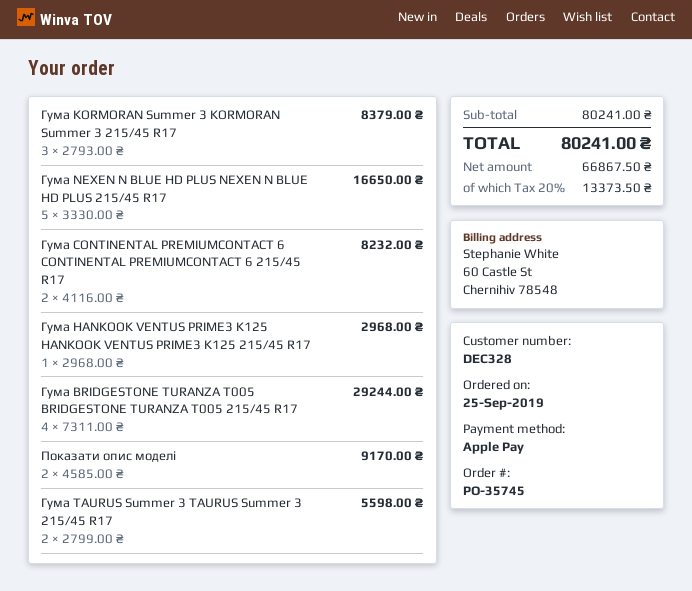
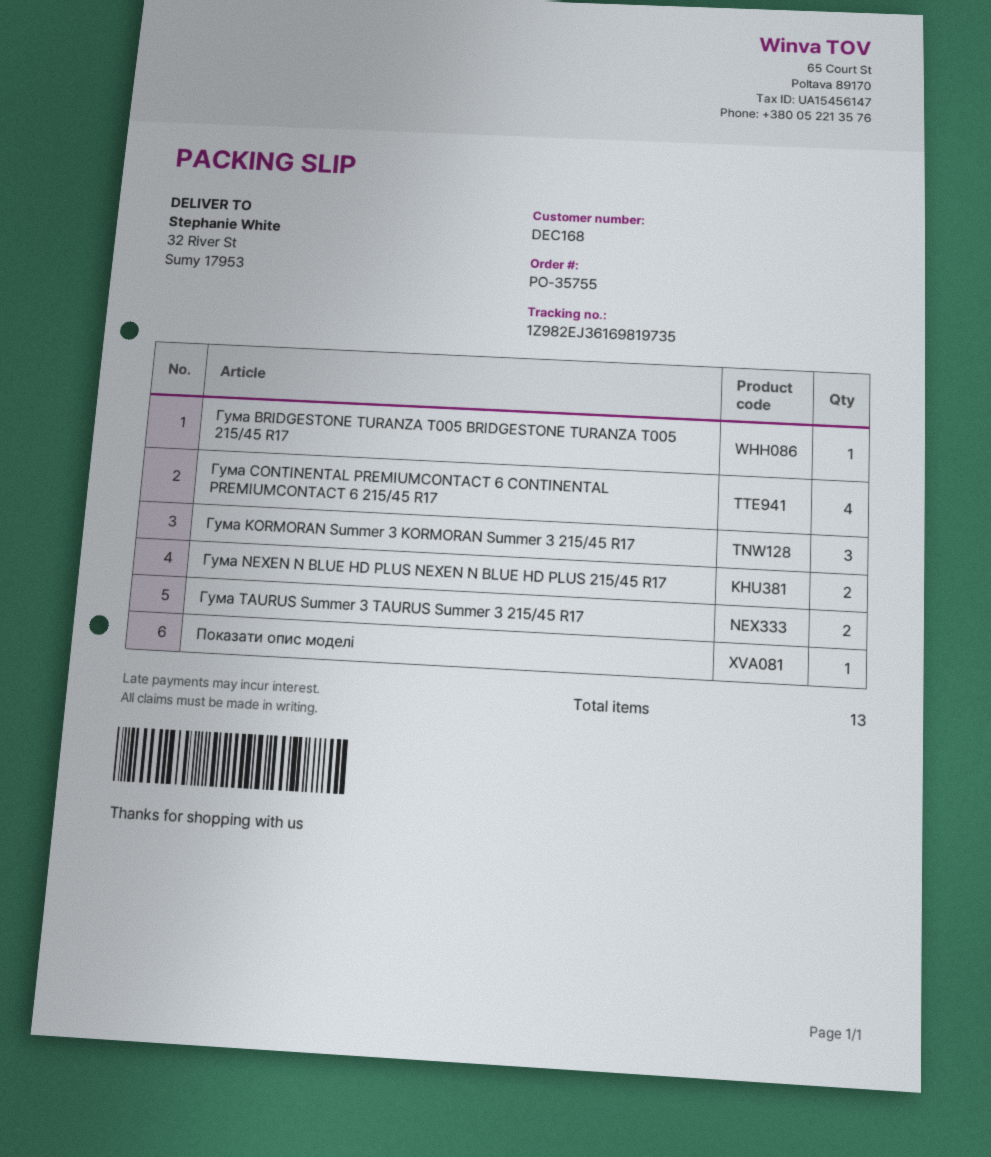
order number: PO-35745 -> PO-35755
customer number: DEC328 -> DEC168
Гума NEXEN N BLUE HD PLUS NEXEN N BLUE HD PLUS 215/45 R17: 5 -> 2
Гума CONTINENTAL PREMIUMCONTACT 6 CONTINENTAL PREMIUMCONTACT 6 215/45 R17: 2 -> 4
Гума HANKOOK VENTUS PRIME3 K125 HANKOOK VENTUS PRIME3 K125 215/45 R17: 1 -> none
Гума BRIDGESTONE TURANZA T005 BRIDGESTONE TURANZA T005 215/45 R17: 4 -> 1
Показати опис моделі: 2 -> 1

